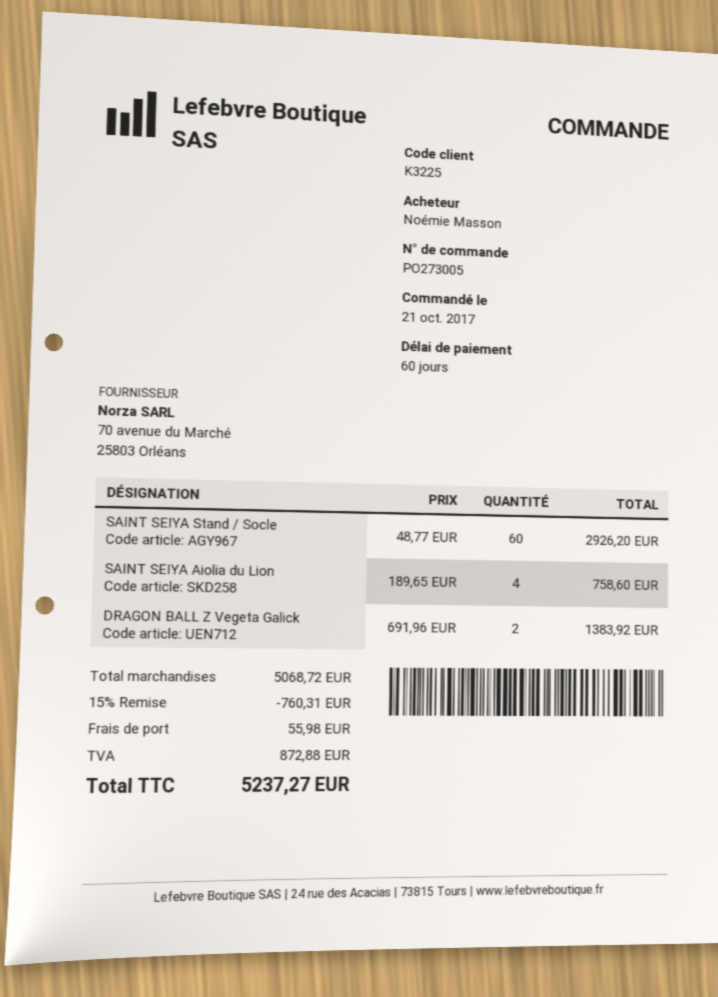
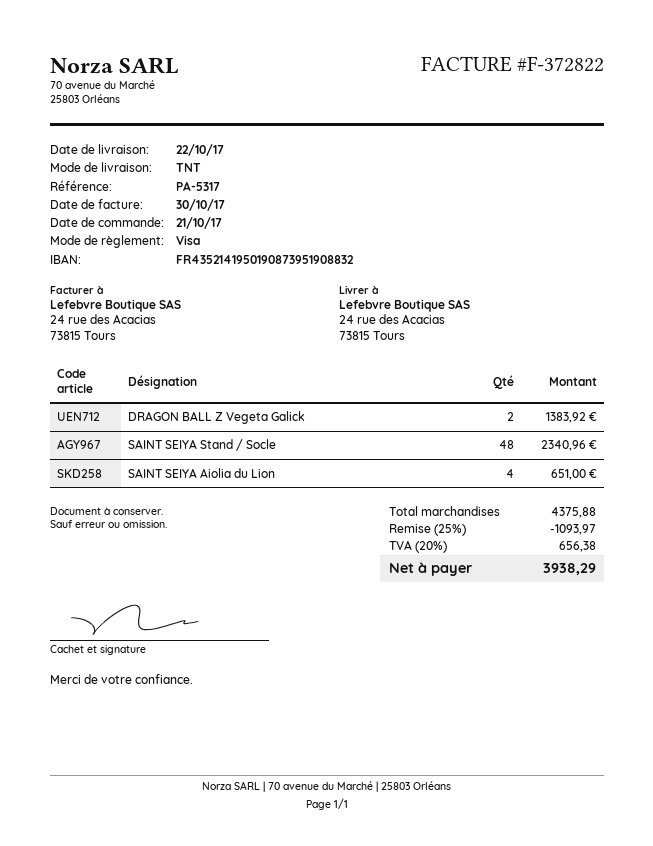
SAINT SEIYA Stand / Socle: 60 for 2926.20 -> 48 for 2340.96
SAINT SEIYA Aiolia du Lion: 4 for 758.60 -> 4 for 651.00
subtotal: 5068.72 -> 4375.88
discount: 15% = 760.31 -> 25% = 1093.97
shipping: 55.98 -> none
tax: 872.88 -> 656.38
total: 5237.27 -> 3938.29

